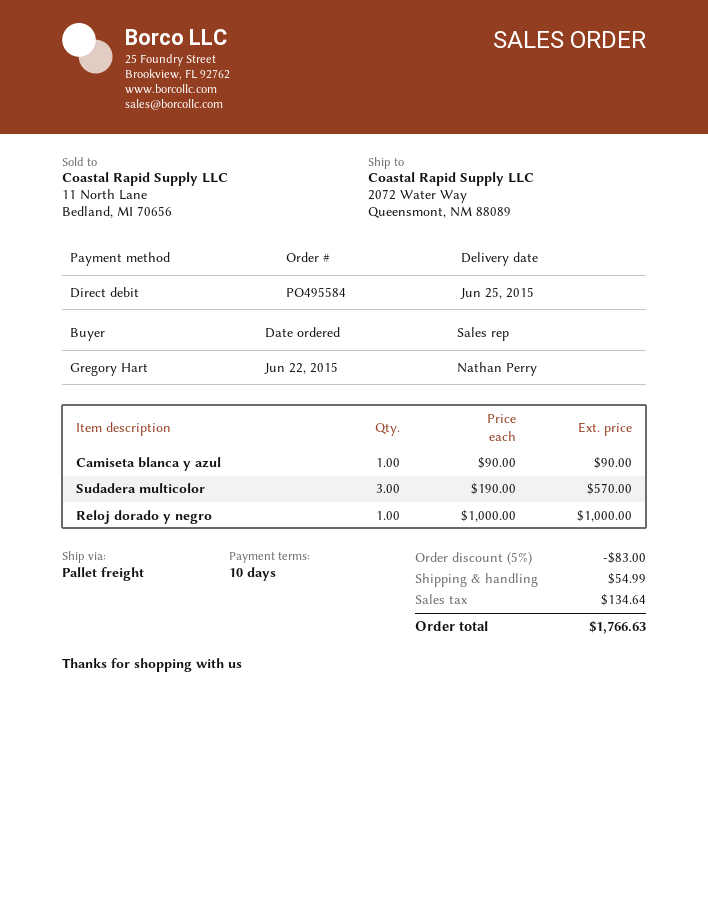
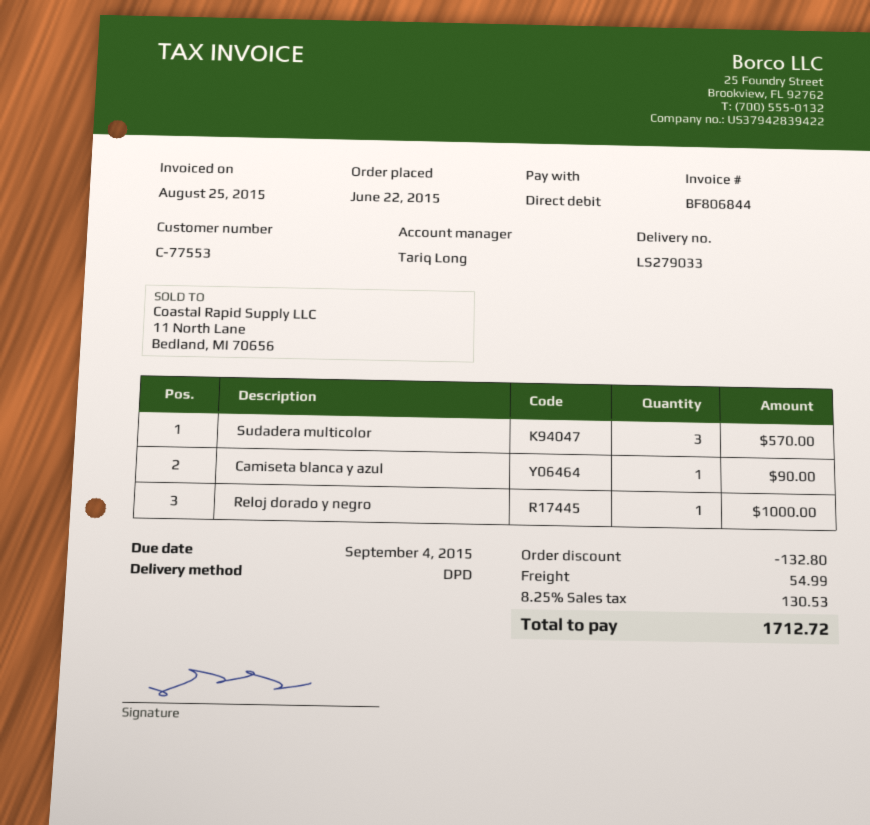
sales rep: Nathan Perry -> Tariq Long
shipping method: pallet freight -> DPD
discount: 83.00 -> 132.80
tax: 134.64 -> 130.53
total: 1766.63 -> 1712.72

